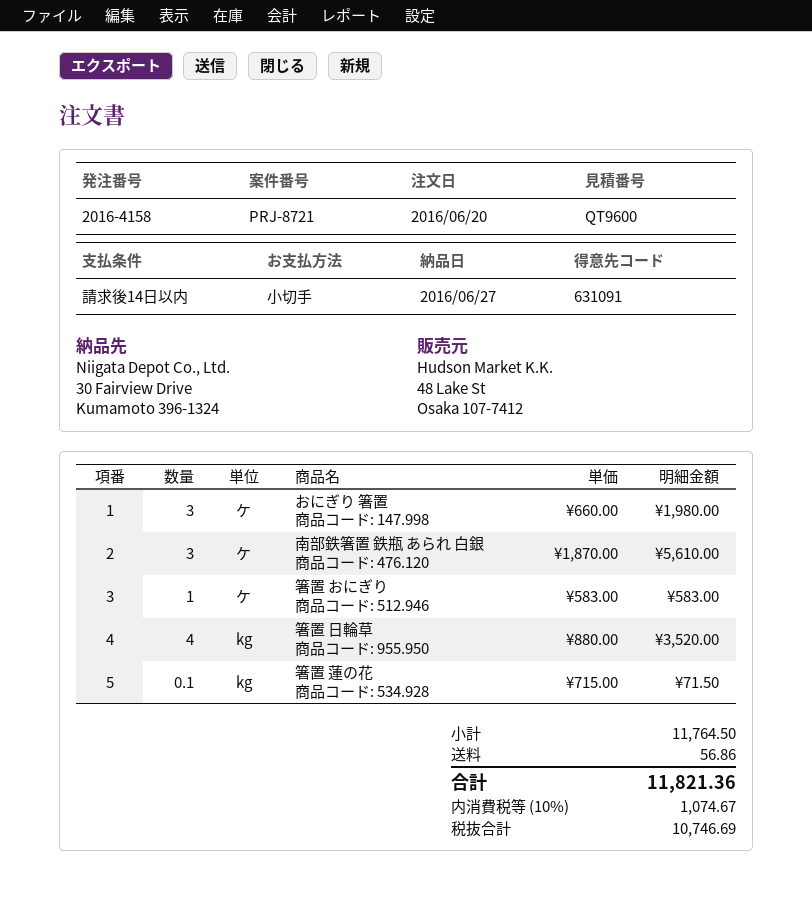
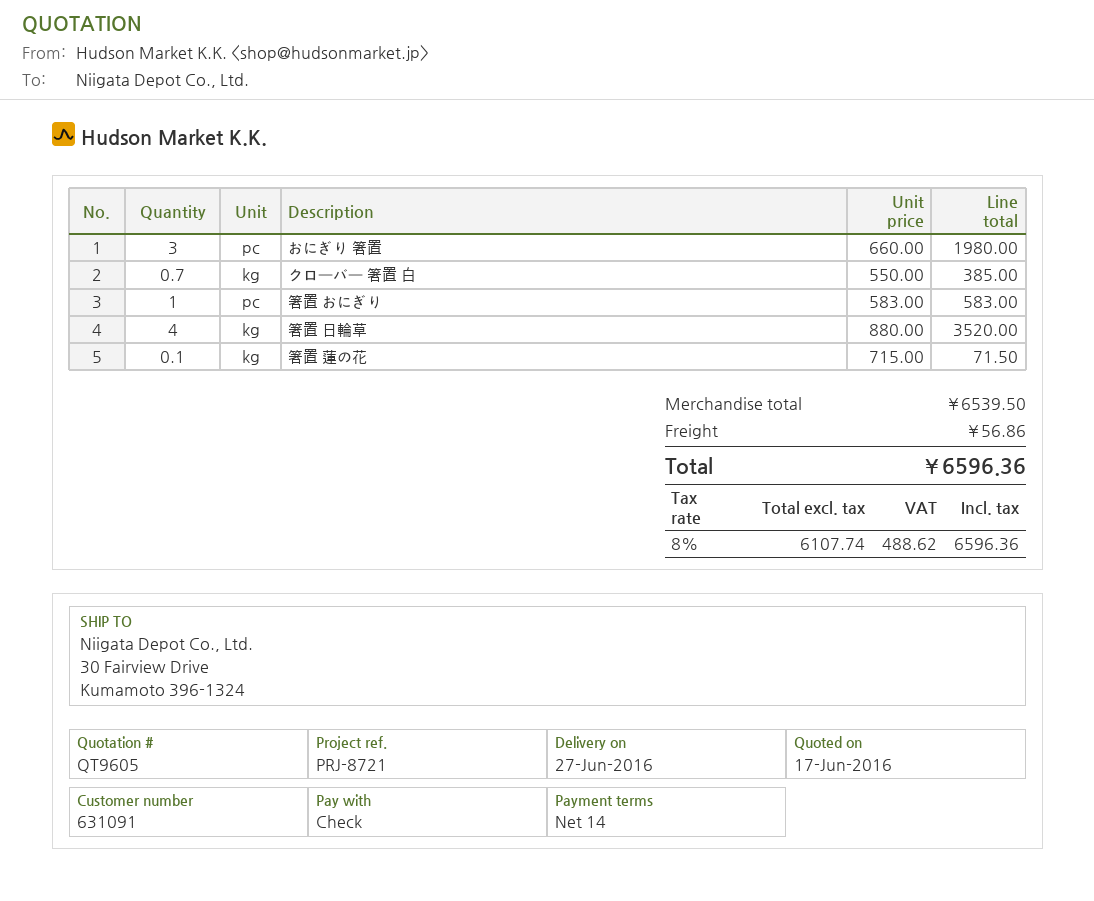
quote number: QT9600 -> QT9605
南部鉄箸置 鉄瓶 あられ 白銀: 3 x 1870.00 = 5610.00 -> none
クローバー 箸置 白: none -> 0.7 x 550.00 = 385.00
subtotal: 11764.50 -> 6539.50
net: 10746.69 -> 6107.74
tax: 10% = 1074.67 -> 8% = 488.62
total: 11821.36 -> 6596.36

